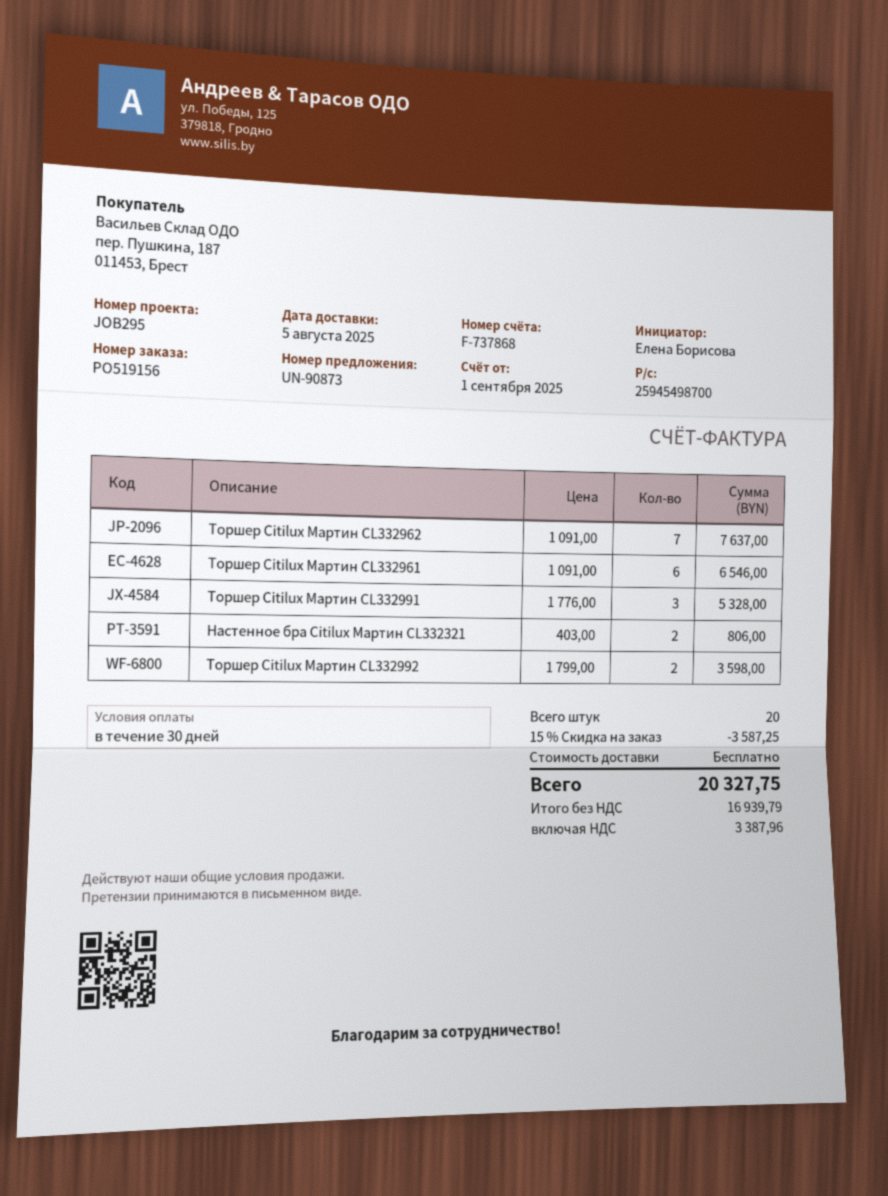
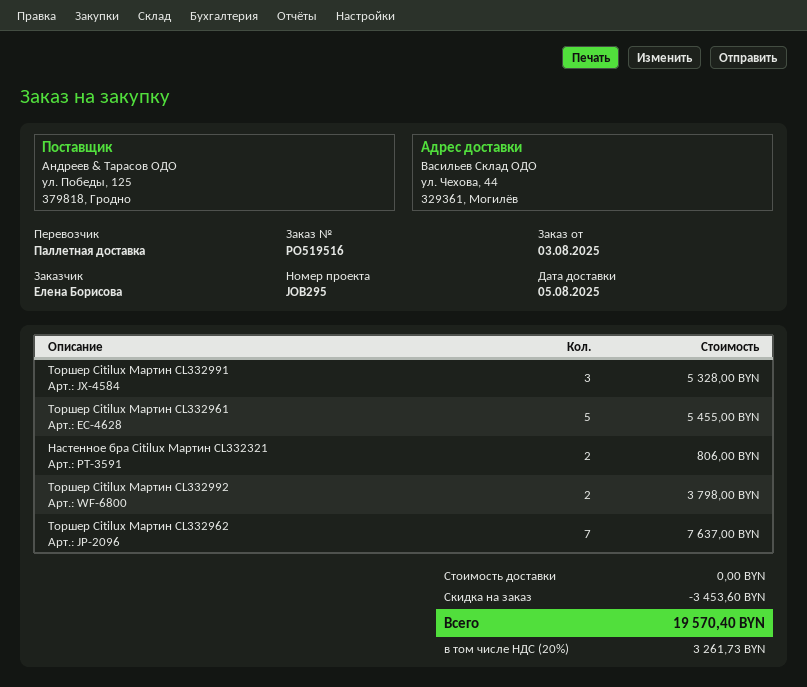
order number: PO519156 -> PO519516
Торшер Citilux Мартин CL332961: 6 for 6546.00 -> 5 for 5455.00
Торшер Citilux Мартин CL332992: 2 for 3598.00 -> 2 for 3798.00
discount: 3587.25 -> 3453.60
tax: 3387.96 -> 3261.73
total: 20327.75 -> 19570.40

